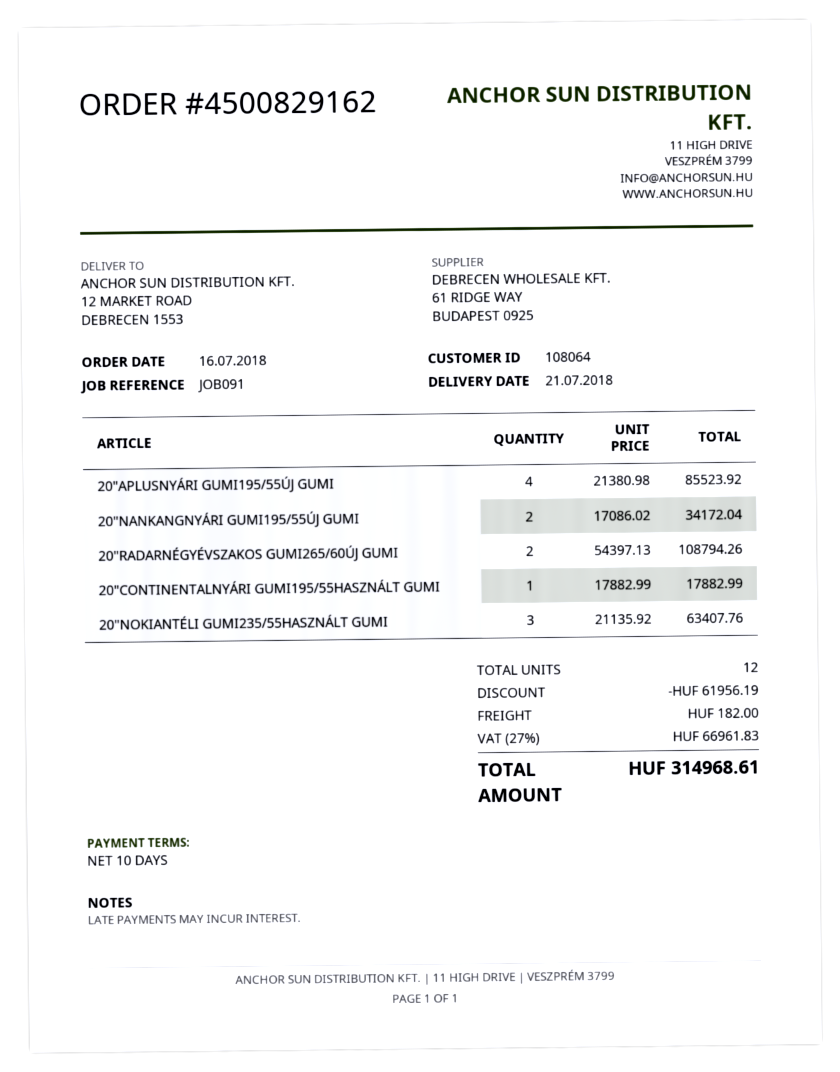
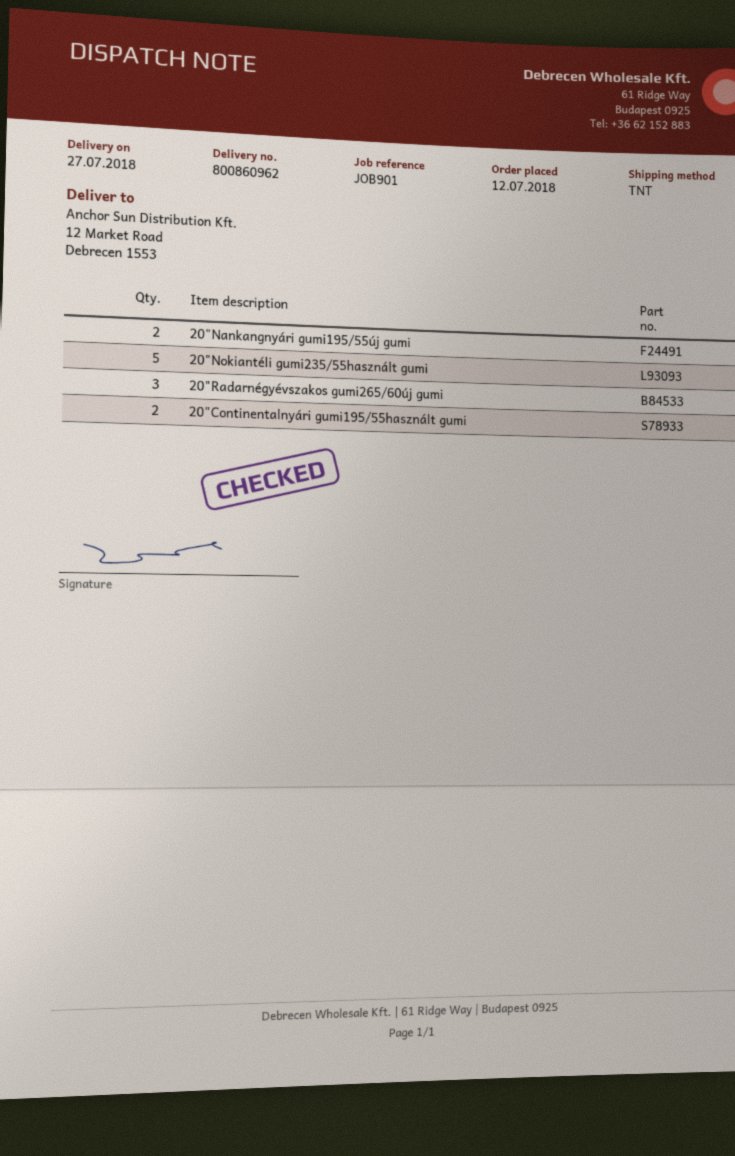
order date: 2018-07-16 -> 2018-07-12
delivery date: 2018-07-21 -> 2018-07-27
reference: JOB091 -> JOB901
20"APLUSNYÁRI GUMI195/55ÚJ GUMI: 4 -> none
20"RADARNÉGYÉVSZAKOS GUMI265/60ÚJ GUMI: 2 -> 3
20"CONTINENTALNYÁRI GUMI195/55HASZNÁLT GUMI: 1 -> 2
20"NOKIANTÉLI GUMI235/55HASZNÁLT GUMI: 3 -> 5

